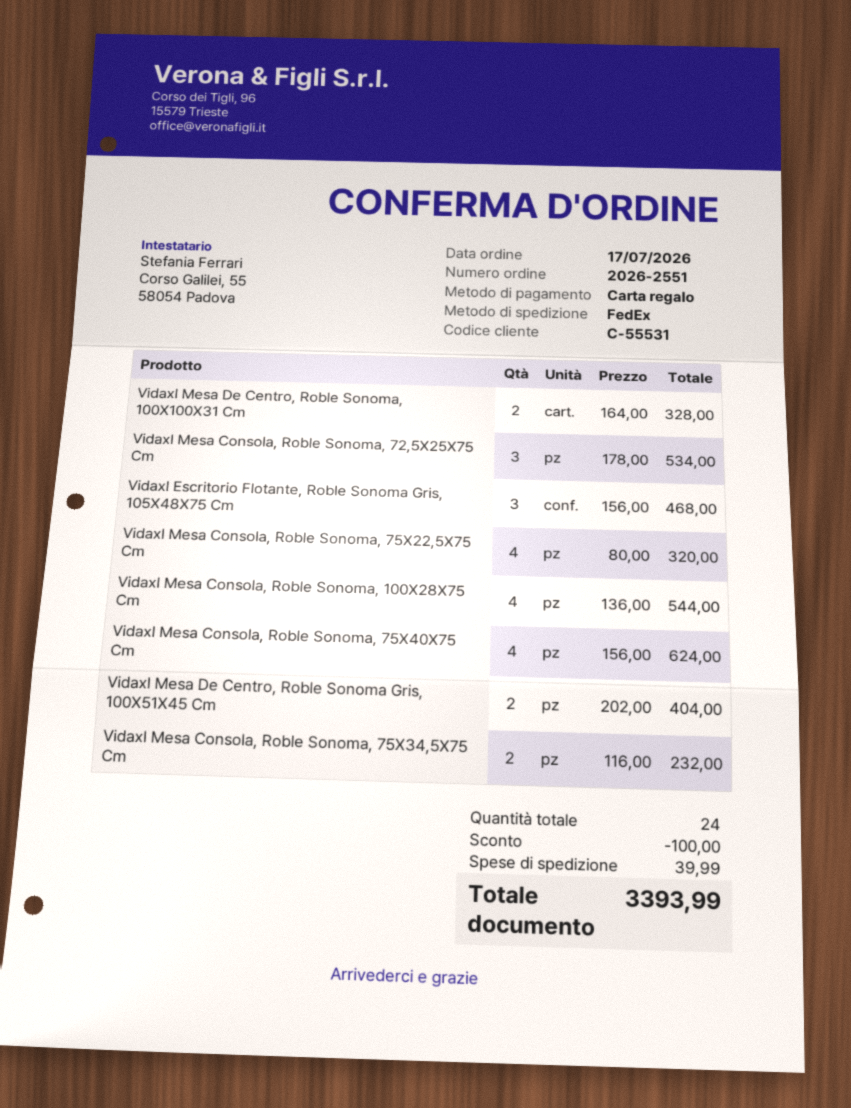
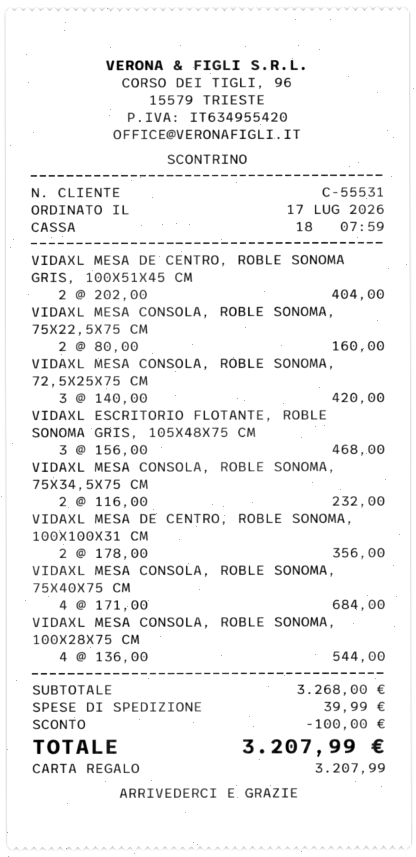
Vidaxl Mesa De Centro, Roble Sonoma, 100X100X31 Cm: 2 x 164.00 = 328.00 -> 2 x 178.00 = 356.00
Vidaxl Mesa Consola, Roble Sonoma, 72,5X25X75 Cm: 3 x 178.00 = 534.00 -> 3 x 140.00 = 420.00
Vidaxl Mesa Consola, Roble Sonoma, 75X22,5X75 Cm: 4 x 80.00 = 320.00 -> 2 x 80.00 = 160.00
Vidaxl Mesa Consola, Roble Sonoma, 75X40X75 Cm: 4 x 156.00 = 624.00 -> 4 x 171.00 = 684.00
total: 3393.99 -> 3207.99

